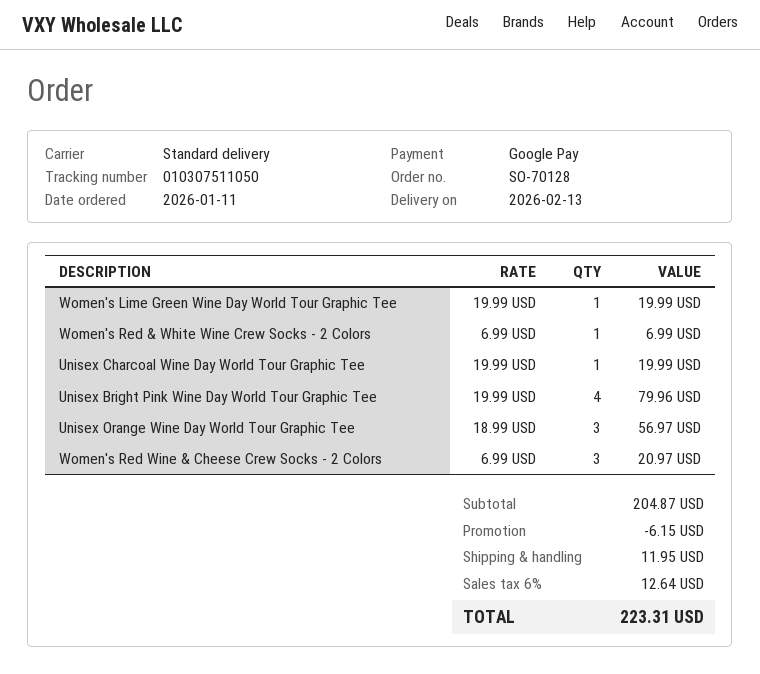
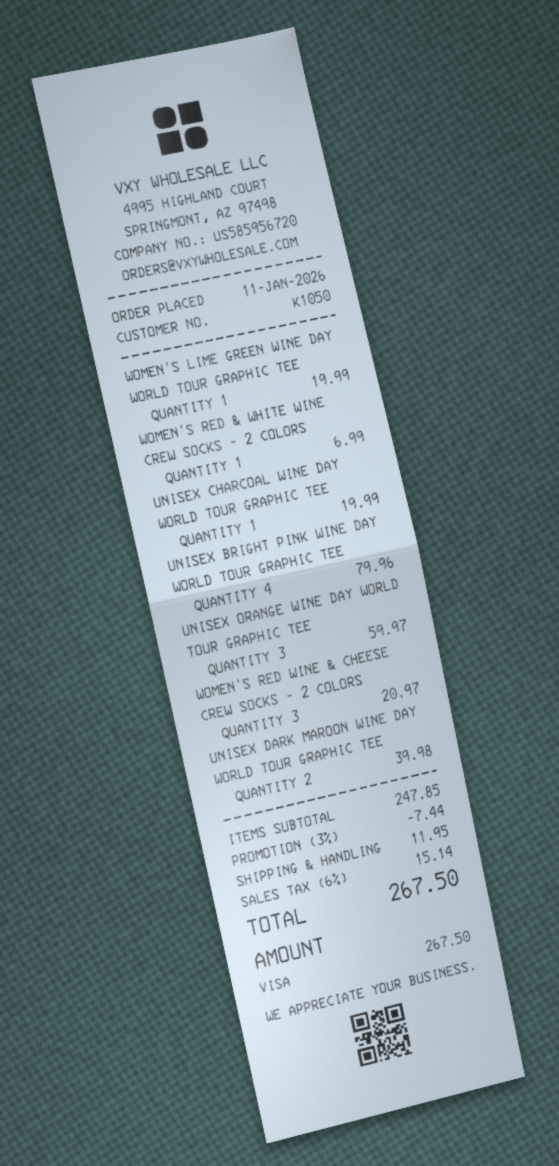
payment method: Google Pay -> Visa
Unisex Orange Wine Day World Tour Graphic Tee: 3 for 56.97 -> 3 for 59.97
UNISEX DARK MAROON WINE DAY WORLD TOUR GRAPHIC TEE: none -> 2 for 39.98
subtotal: 204.87 -> 247.85
discount: 6.15 -> 7.44
tax: 6% = 12.64 -> 6% = 15.14
total: 223.31 -> 267.50

